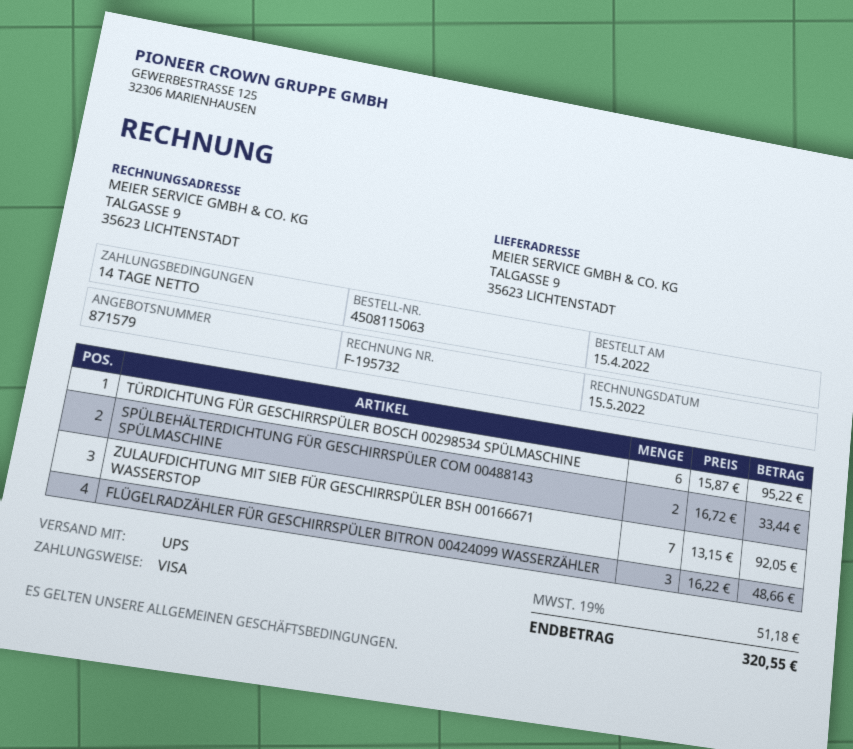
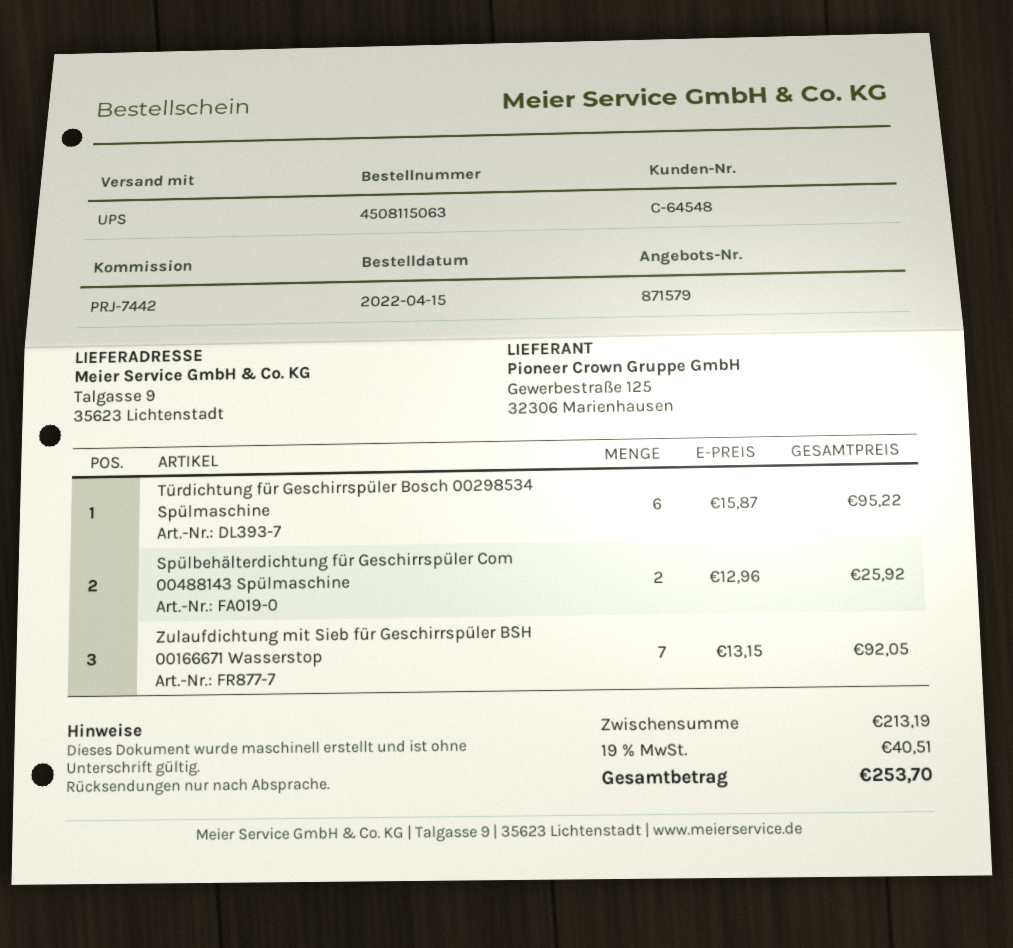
SPÜLBEHÄLTERDICHTUNG FÜR GESCHIRRSPÜLER COM 00488143 SPÜLMASCHINE: 2 x 16.72 = 33.44 -> 2 x 12.96 = 25.92
FLÜGELRADZÄHLER FÜR GESCHIRRSPÜLER BITRON 00424099 WASSERZÄHLER: 3 x 16.22 = 48.66 -> none
tax: 19% = 51.18 -> 19% = 40.51
total: 320.55 -> 253.70

